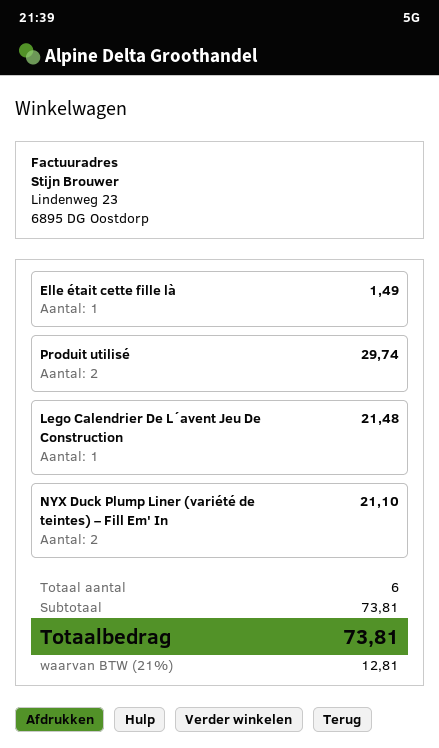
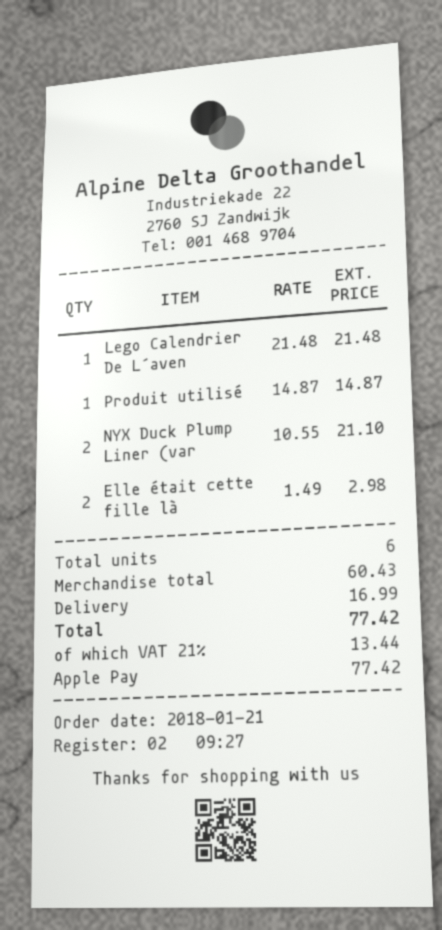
Elle était cette fille là: 1 for 1.49 -> 2 for 2.98
Produit utilisé: 2 for 29.74 -> 1 for 14.87
subtotal: 73.81 -> 60.43
shipping: none -> 16.99
tax: 21% = 12.81 -> 21% = 13.44
total: 73.81 -> 77.42

